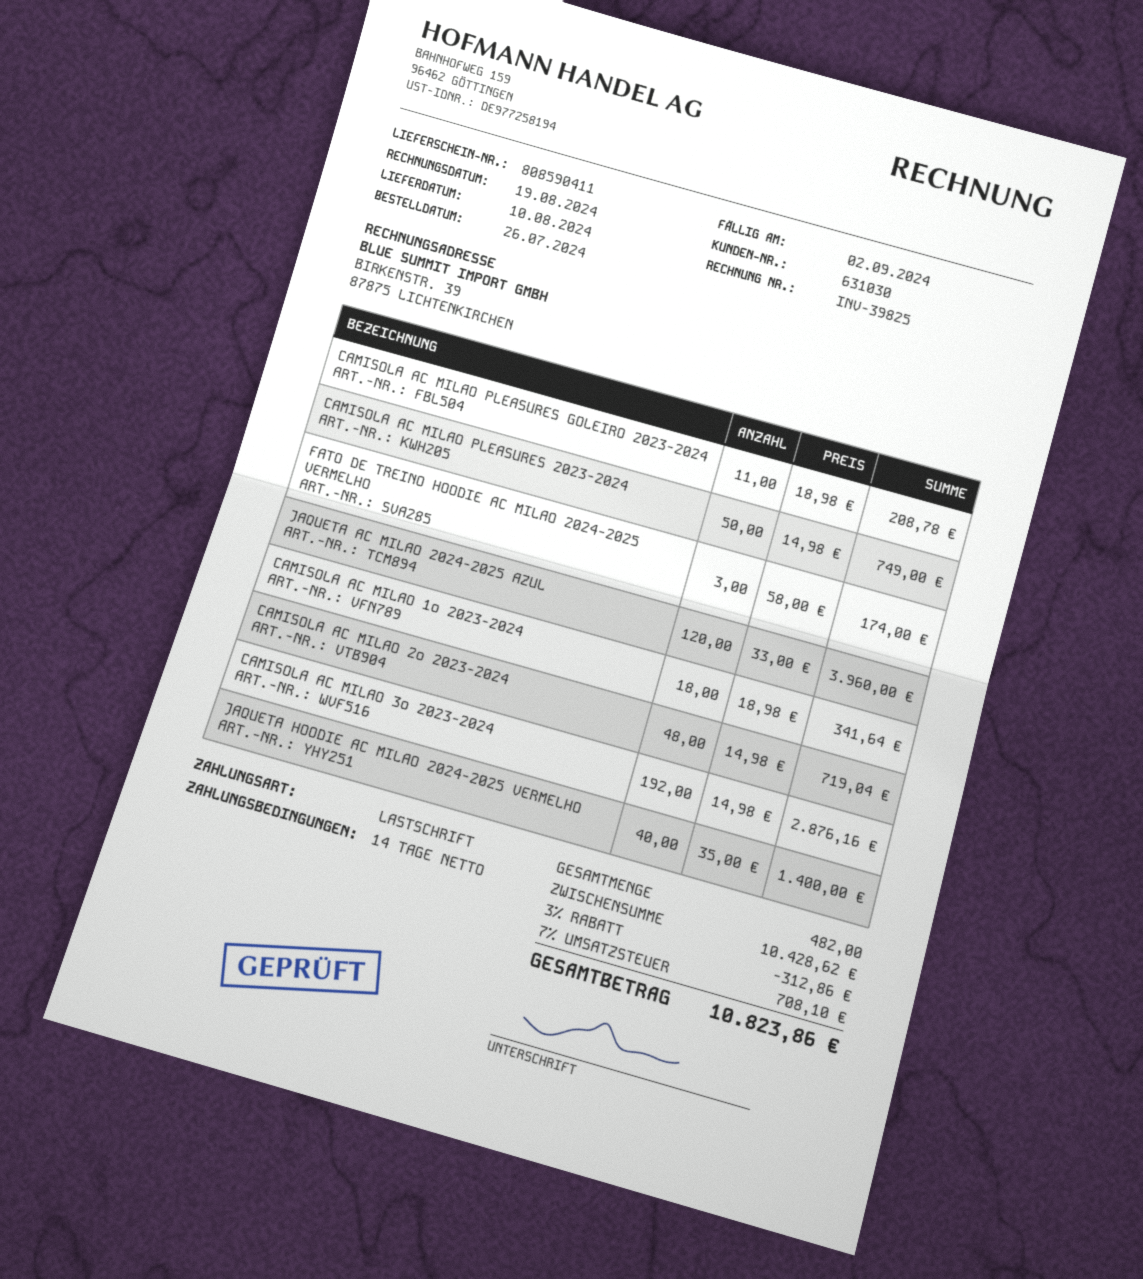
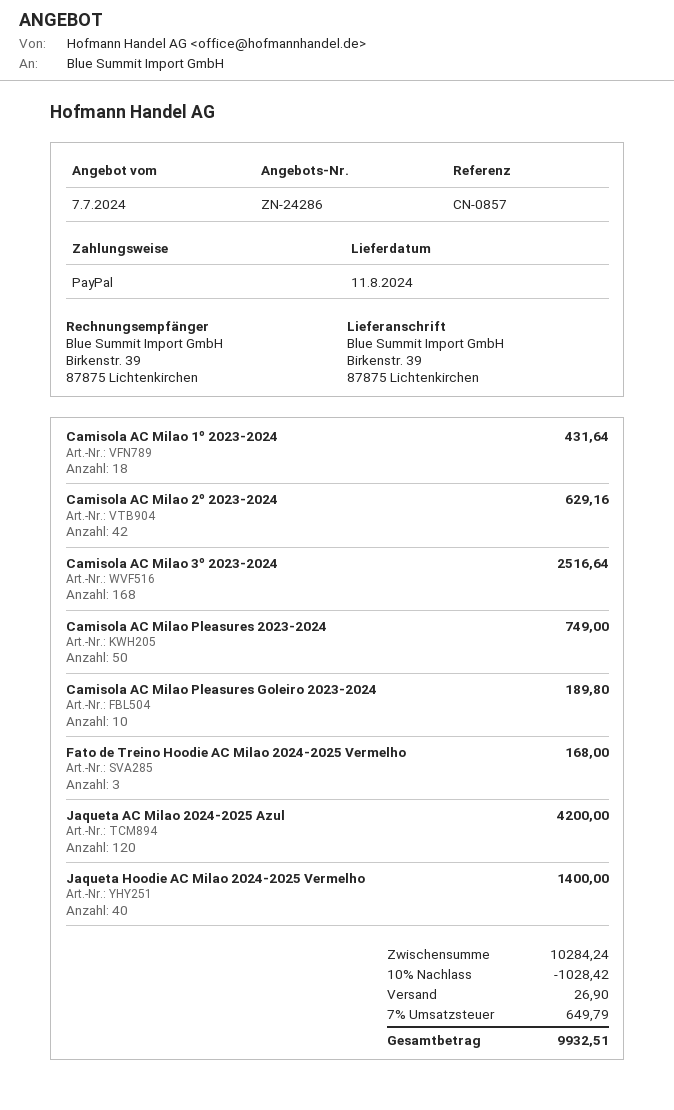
delivery date: 2024-08-10 -> 2024-08-11
payment method: direct debit -> PayPal
CAMISOLA AC MILAO PLEASURES GOLEIRO 2023-2024: 11 for 208.78 -> 10 for 189.80
FATO DE TREINO HOODIE AC MILAO 2024-2025 VERMELHO: 3 for 174.00 -> 3 for 168.00
JAQUETA AC MILAO 2024-2025 AZUL: 120 for 3960.00 -> 120 for 4200.00
CAMISOLA AC MILAO 1º 2023-2024: 18 for 341.64 -> 18 for 431.64
CAMISOLA AC MILAO 2º 2023-2024: 48 for 719.04 -> 42 for 629.16
CAMISOLA AC MILAO 3º 2023-2024: 192 for 2876.16 -> 168 for 2516.64
subtotal: 10428.62 -> 10284.24
discount: 3% = 312.86 -> 10% = 1028.42
shipping: none -> 26.90
tax: 7% = 708.10 -> 7% = 649.79
total: 10823.86 -> 9932.51

